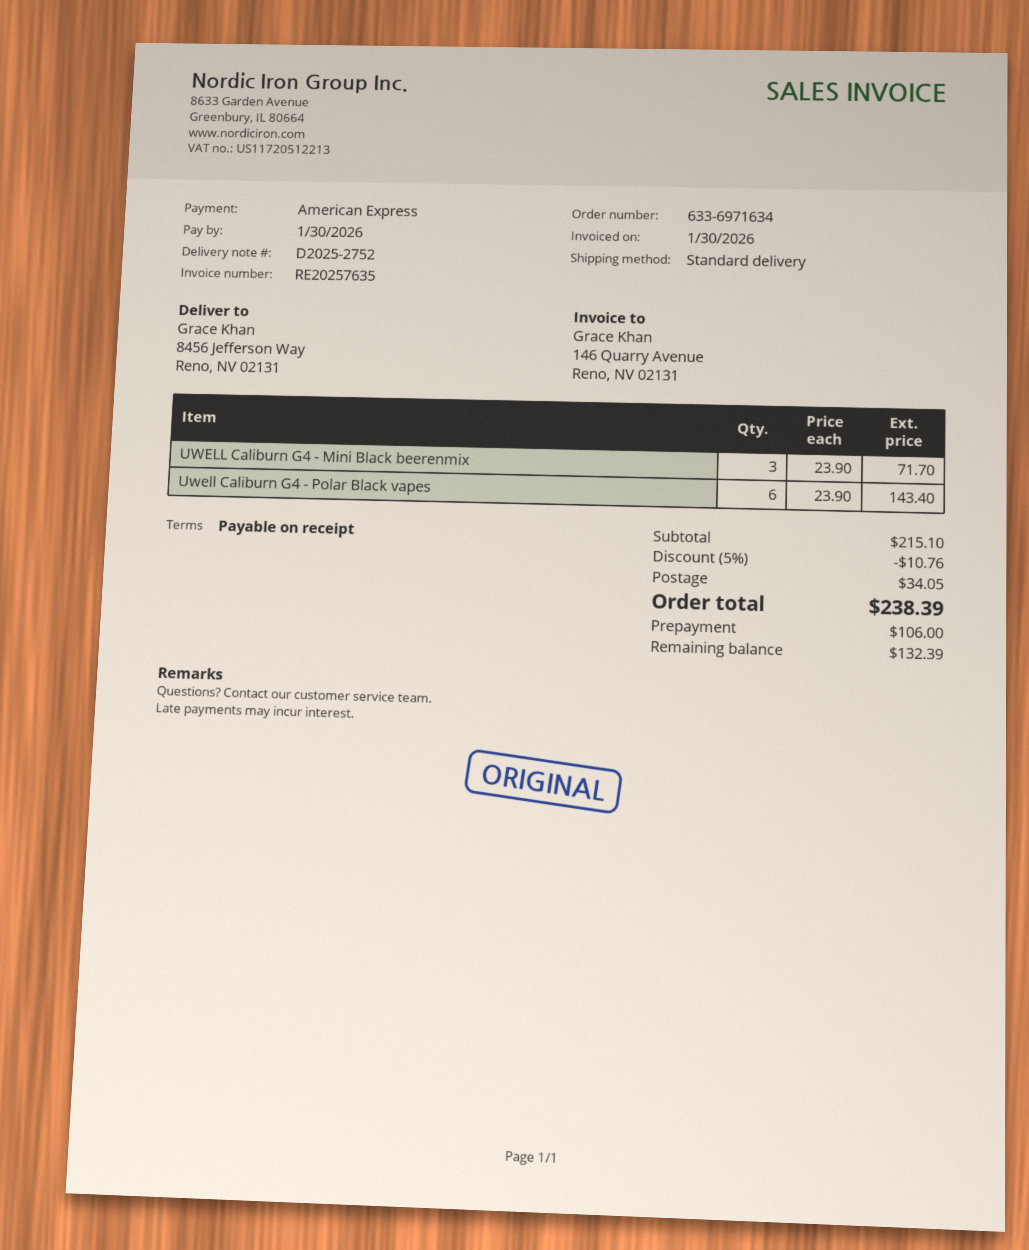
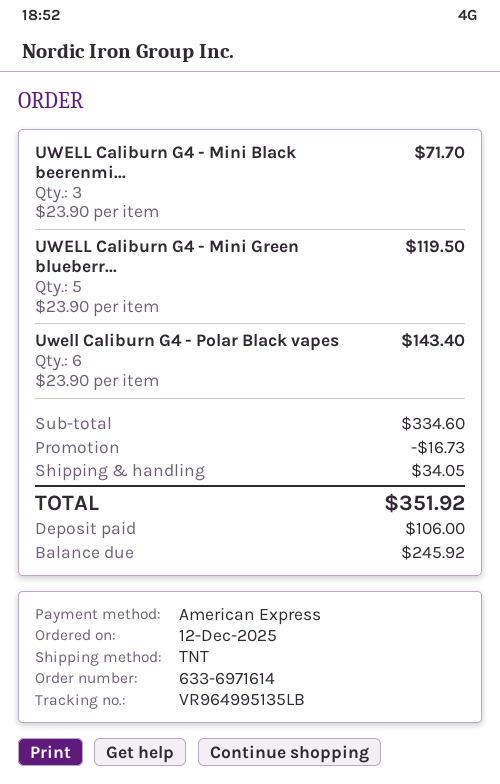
order number: 633-6971634 -> 633-6971614
shipping method: standard -> TNT
UWELL Caliburn G4 - Mini Green blueberr...: none -> 5 x 23.90 = 119.50
subtotal: 215.10 -> 334.60
discount: 10.76 -> 16.73
total: 238.39 -> 351.92
balance: 132.39 -> 245.92

